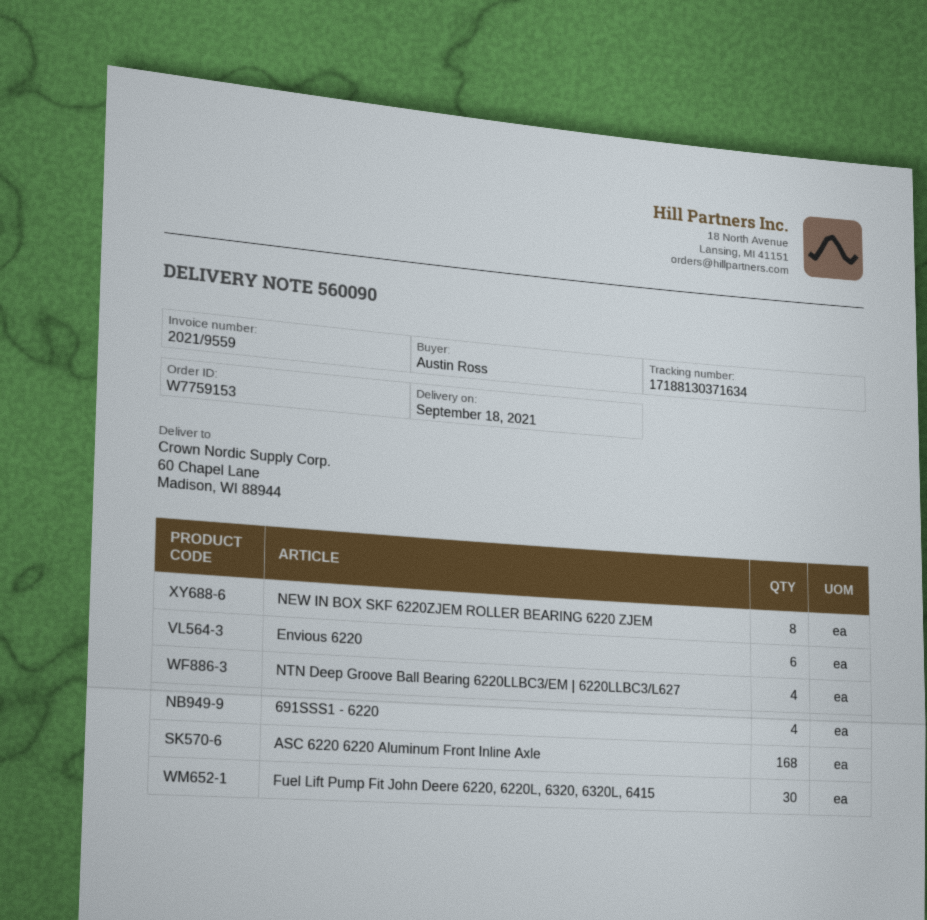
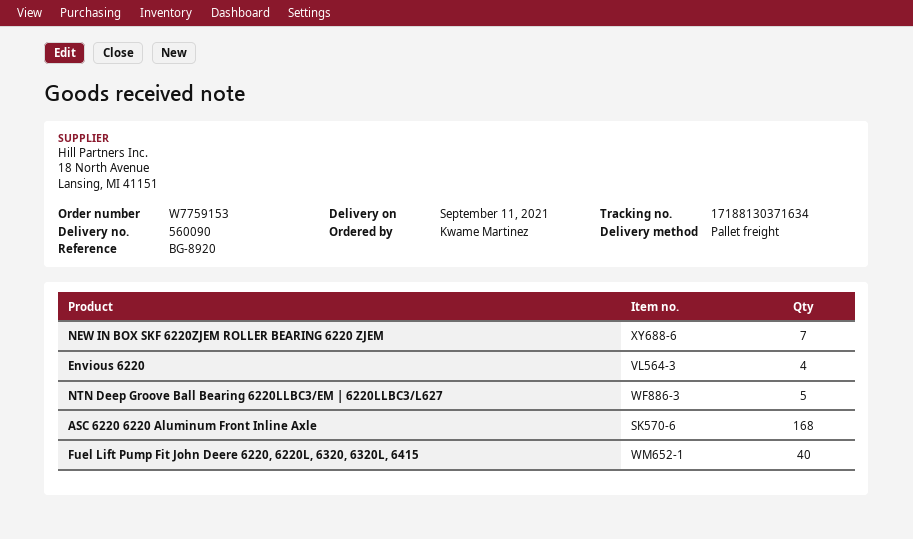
delivery date: 2021-09-18 -> 2021-09-11
ordered by: Austin Ross -> Kwame Martinez
NEW IN BOX SKF 6220ZJEM ROLLER BEARING 6220 ZJEM: 8 -> 7
Envious 6220: 6 -> 4
NTN Deep Groove Ball Bearing 6220LLBC3/EM | 6220LLBC3/L627: 4 -> 5
691SSS1 - 6220: 4 -> none
Fuel Lift Pump Fit John Deere 6220, 6220L, 6320, 6320L, 6415: 30 -> 40

